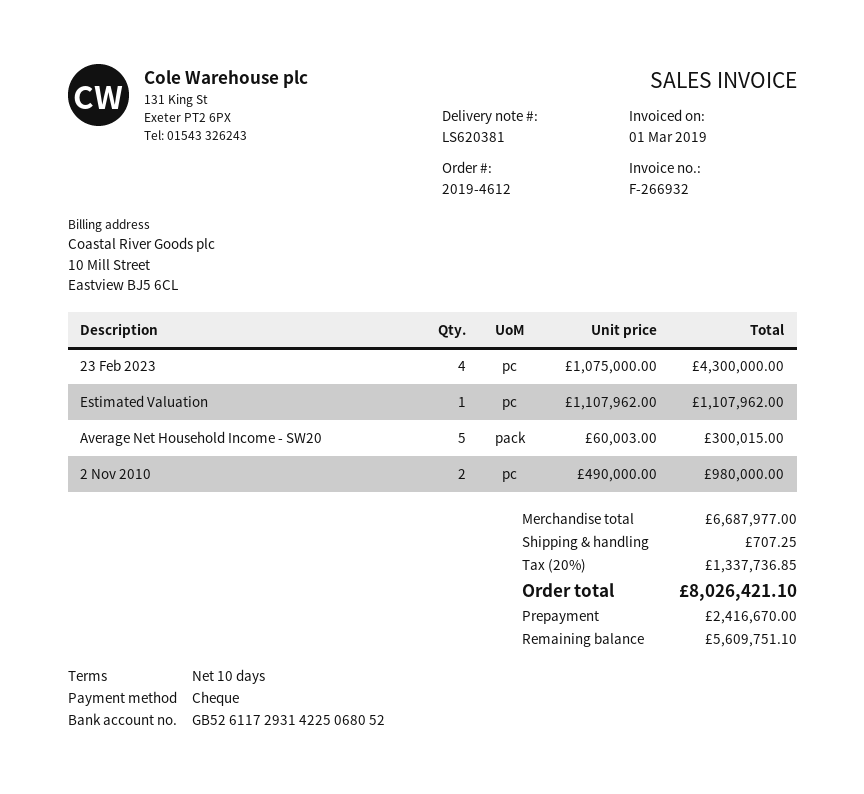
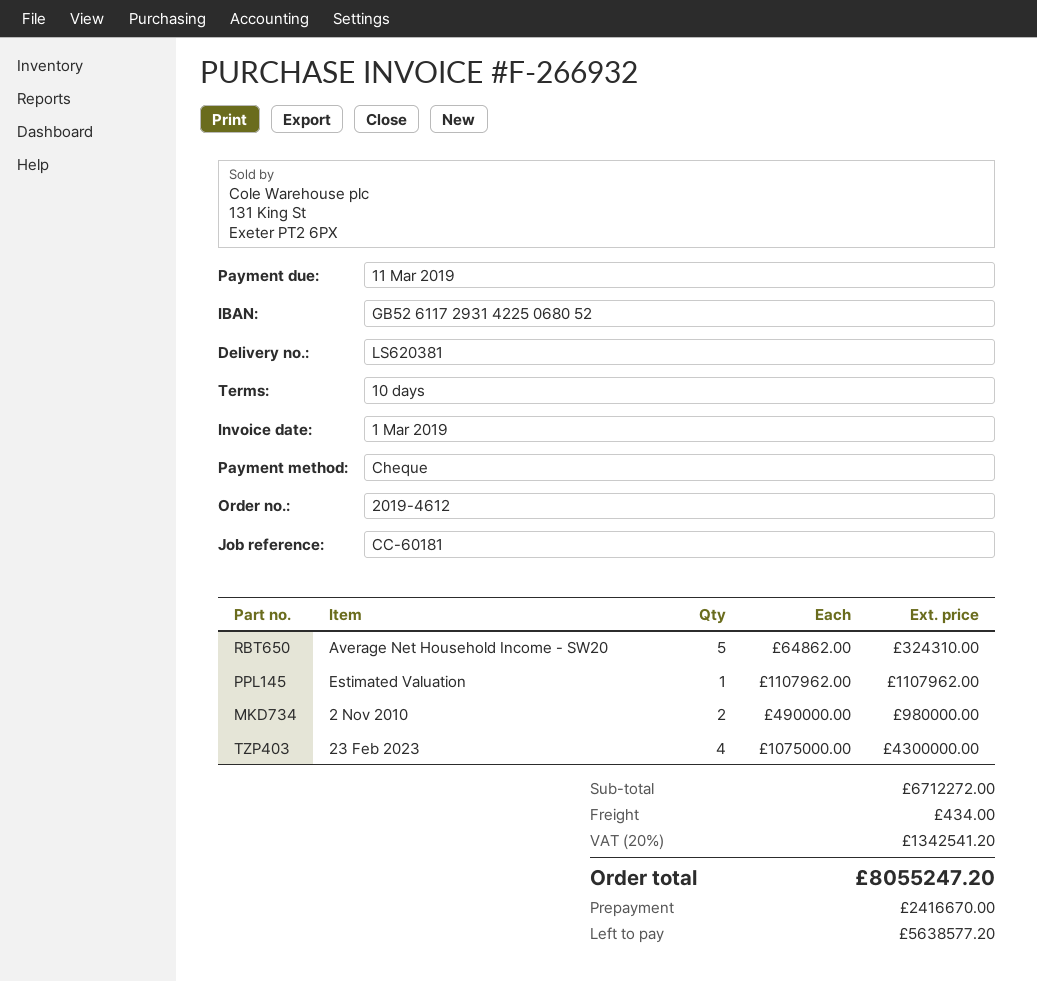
Average Net Household Income - SW20: 5 x 60003.00 = 300015.00 -> 5 x 64862.00 = 324310.00
subtotal: 6687977.00 -> 6712272.00
shipping: 707.25 -> 434.00
tax: 20% = 1337736.85 -> 20% = 1342541.20
total: 8026421.10 -> 8055247.20
balance: 5609751.10 -> 5638577.20

